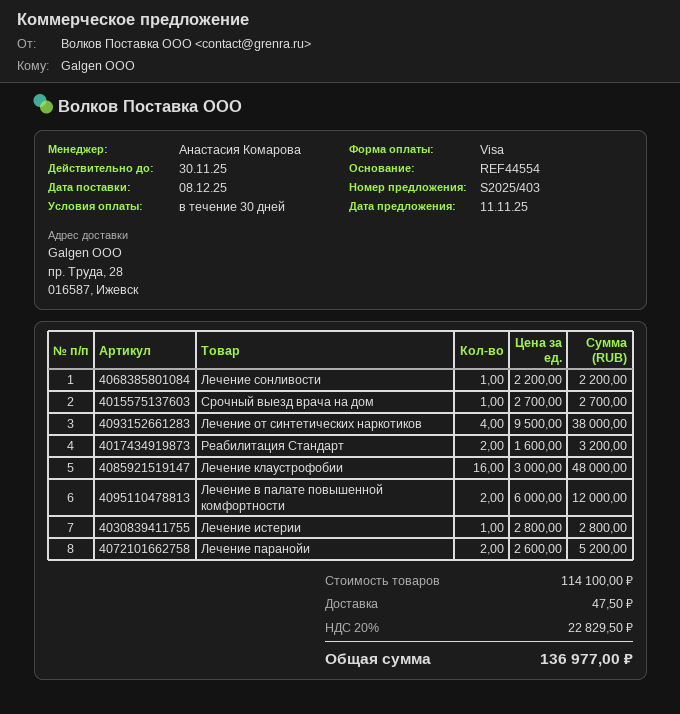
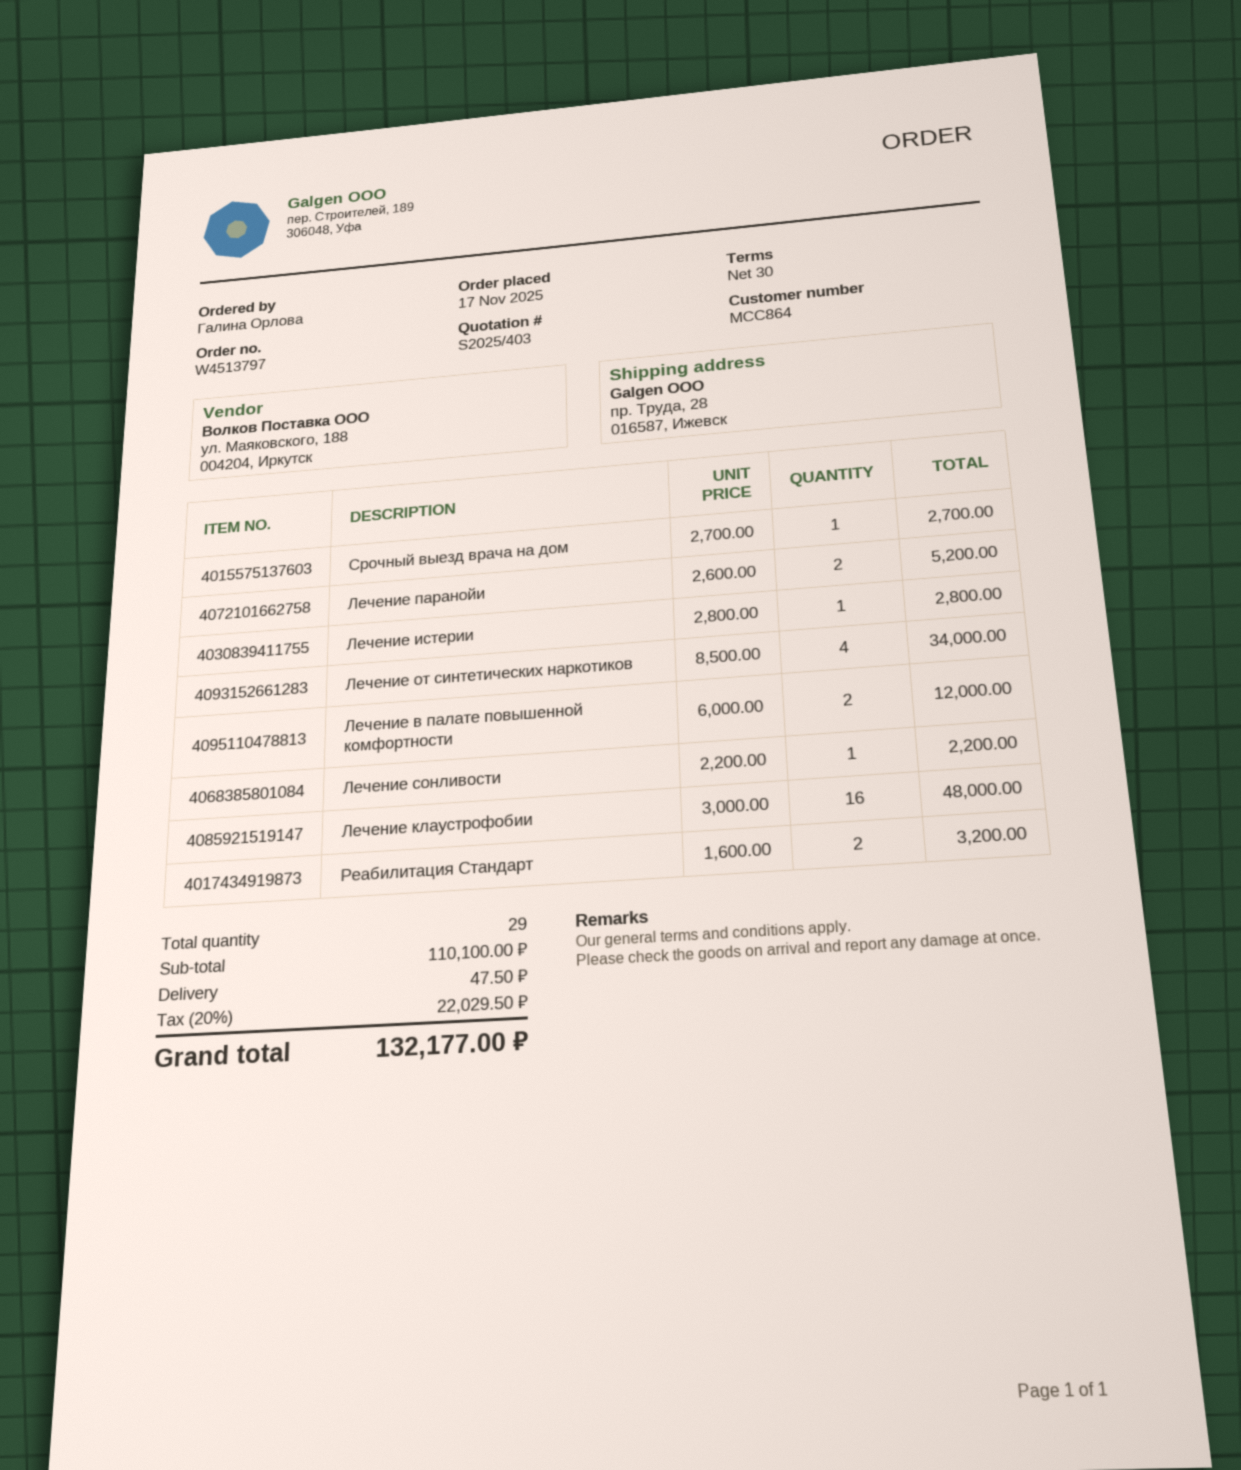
Лечение от синтетических наркотиков: 4 x 9500.00 = 38000.00 -> 4 x 8500.00 = 34000.00
subtotal: 114100.00 -> 110100.00
tax: 20% = 22829.50 -> 20% = 22029.50
total: 136977.00 -> 132177.00

